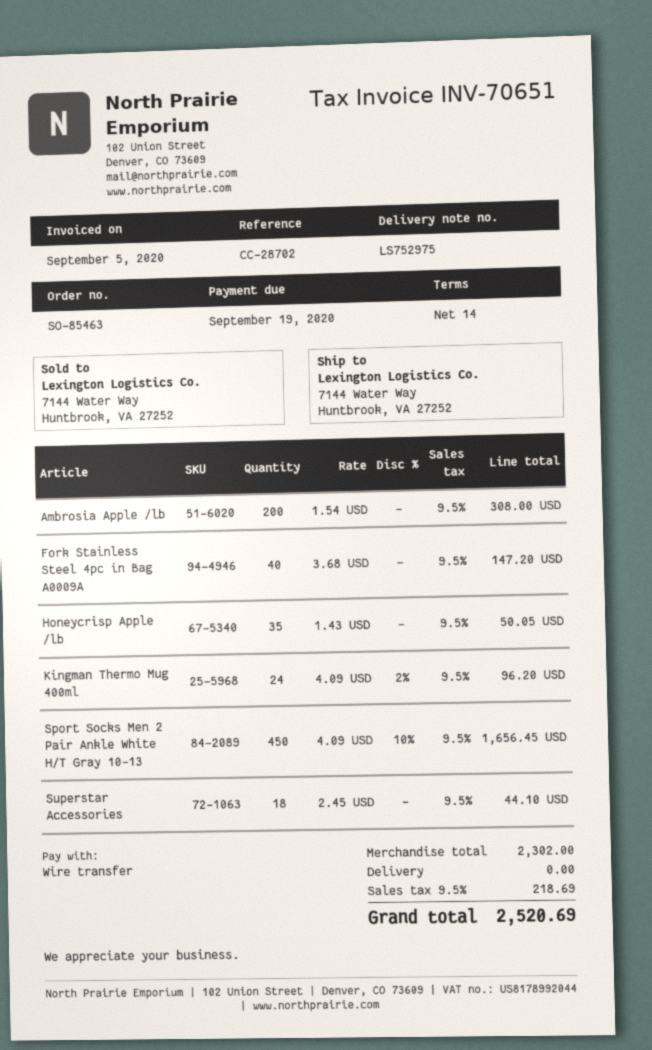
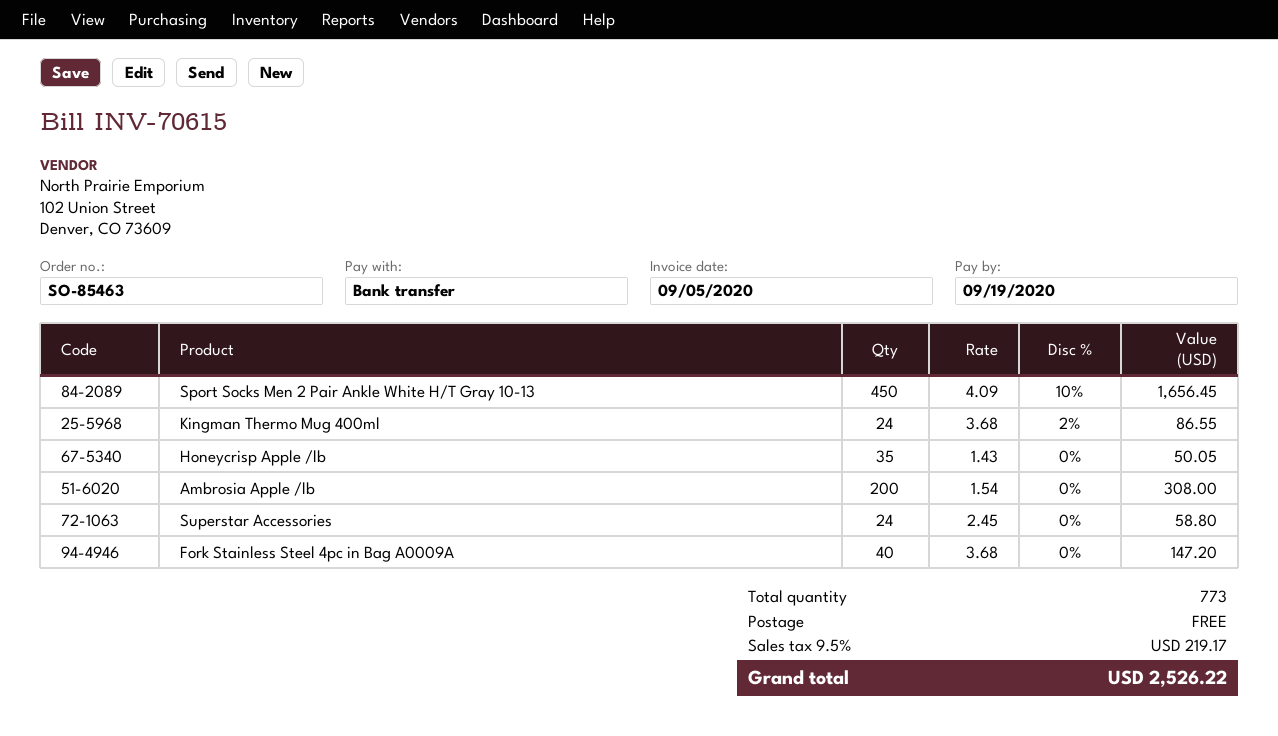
invoice number: INV-70651 -> INV-70615
Kingman Thermo Mug 400ml: 24 x 4.09 - 2% = 96.20 -> 24 x 3.68 - 2% = 86.55
Superstar Accessories: 18 x 2.45 = 44.10 -> 24 x 2.45 = 58.80
tax: 9.5% = 218.69 -> 9.5% = 219.17
total: 2520.69 -> 2526.22

